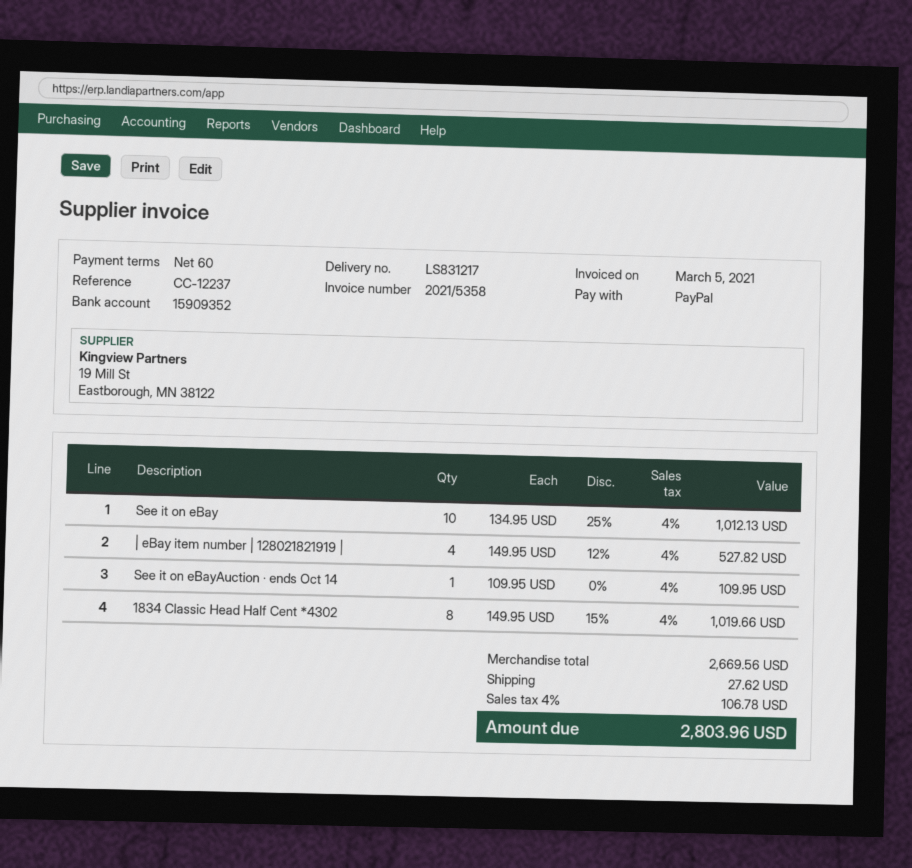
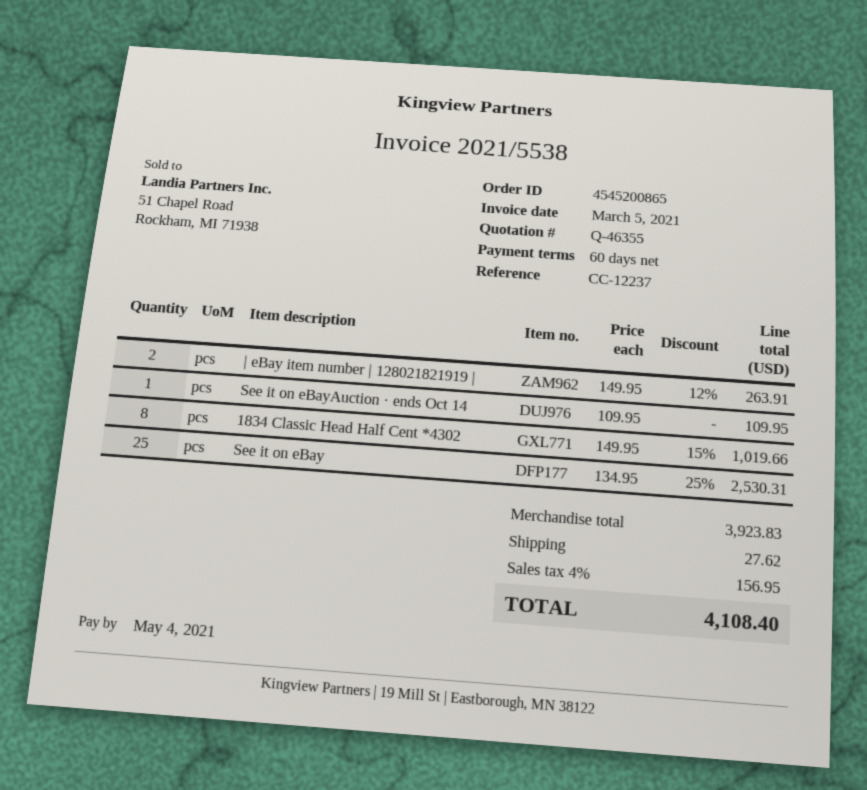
invoice number: 2021/5358 -> 2021/5538
See it on eBay: 10 x 134.95 - 25% = 1012.13 -> 25 x 134.95 - 25% = 2530.31
| eBay item number | 128021821919 |: 4 x 149.95 - 12% = 527.82 -> 2 x 149.95 - 12% = 263.91
subtotal: 2669.56 -> 3923.83
tax: 4% = 106.78 -> 4% = 156.95
total: 2803.96 -> 4108.40

